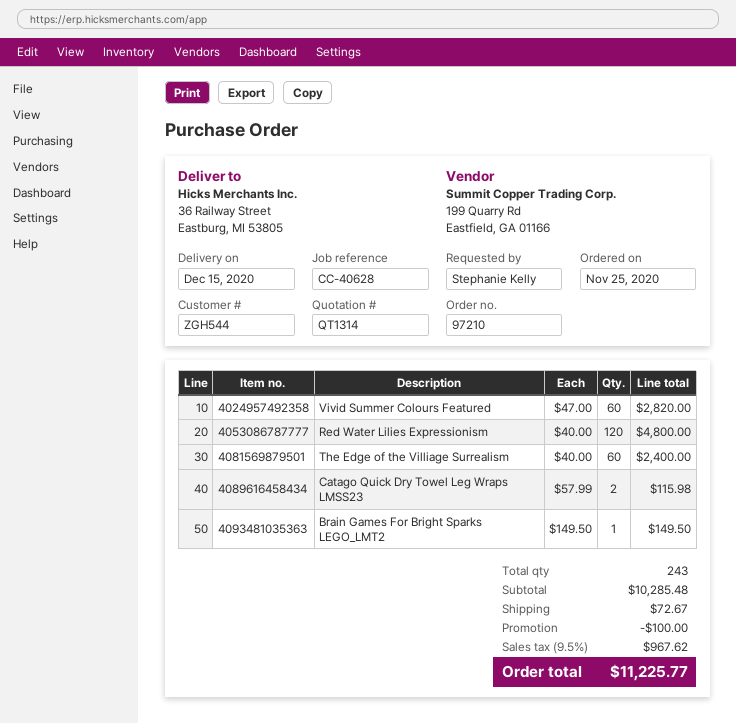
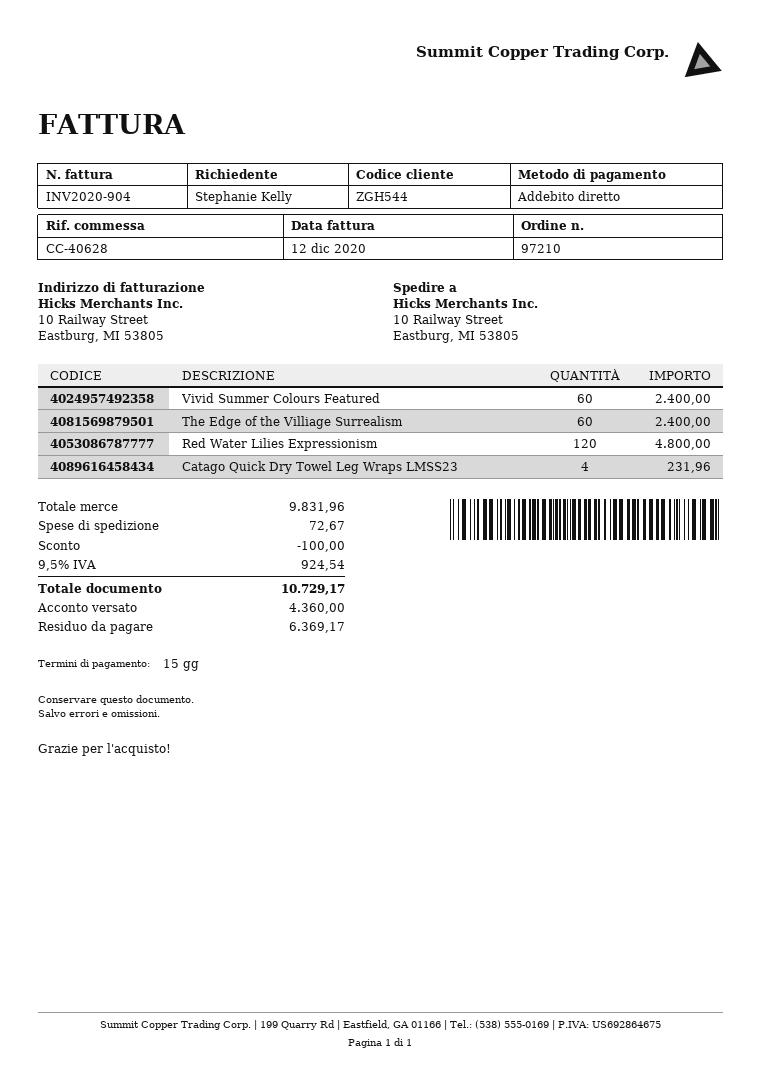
ship to: 36 Railway Street, Eastburg, MI 53805 -> 10 Railway Street, Eastburg, MI 53805
Vivid Summer Colours Featured: 60 for 2820.00 -> 60 for 2400.00
Catago Quick Dry Towel Leg Wraps LMSS23: 2 for 115.98 -> 4 for 231.96
Brain Games For Bright Sparks LEGO_LMT2: 1 for 149.50 -> none
subtotal: 10285.48 -> 9831.96
tax: 9.5% = 967.62 -> 9.5% = 924.54
total: 11225.77 -> 10729.17

